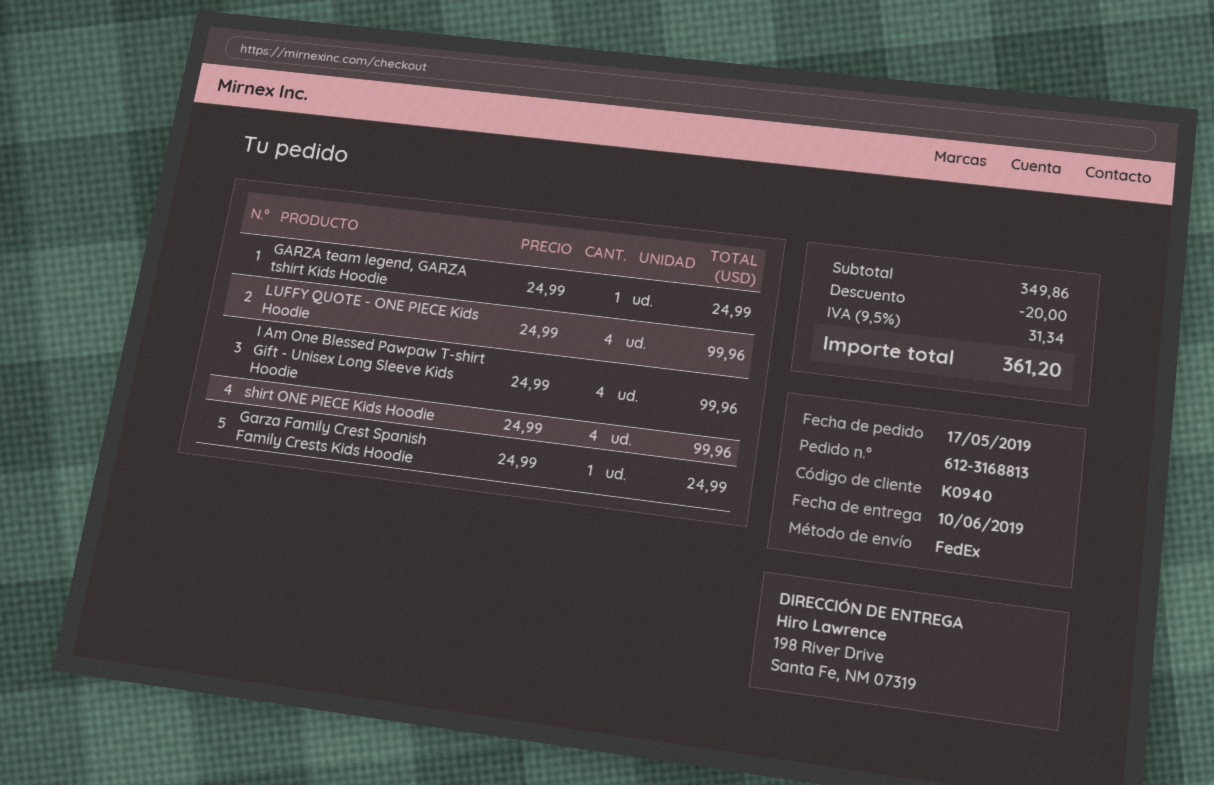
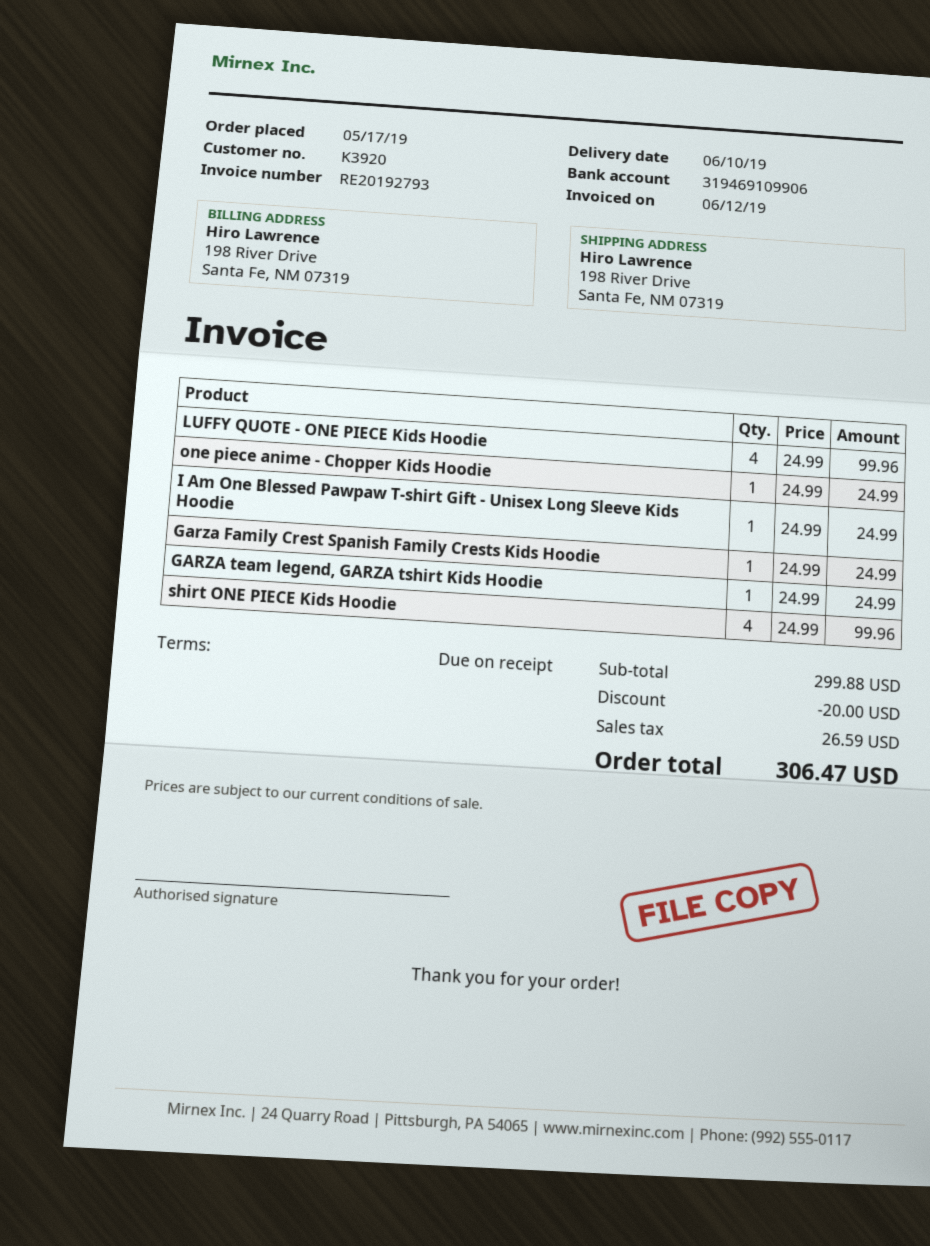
customer number: K0940 -> K3920
I Am One Blessed Pawpaw T-shirt Gift - Unisex Long Sleeve Kids Hoodie: 4 x 24.99 = 99.96 -> 1 x 24.99 = 24.99
one piece anime - Chopper Kids Hoodie: none -> 1 x 24.99 = 24.99
subtotal: 349.86 -> 299.88
tax: 31.34 -> 26.59
total: 361.20 -> 306.47

